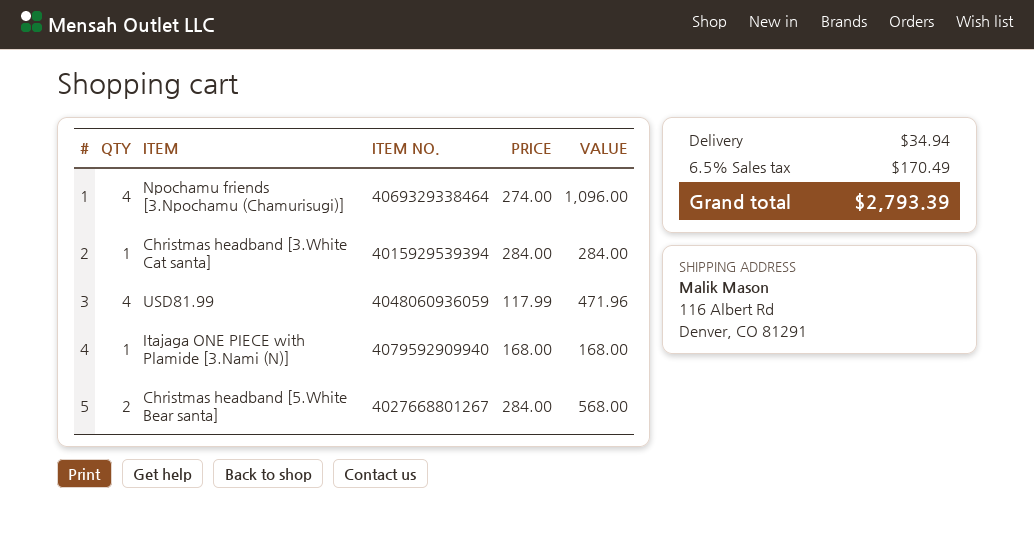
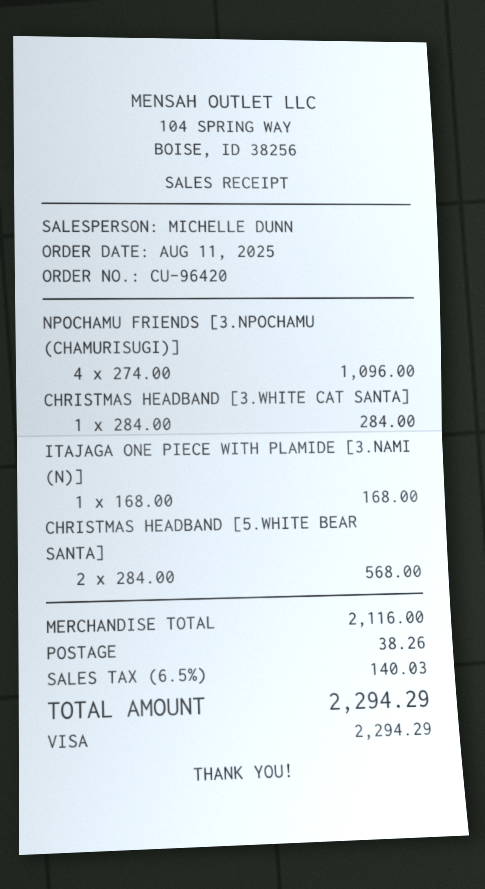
USD81.99: 4 x 117.99 = 471.96 -> none
shipping: 34.94 -> 38.26
tax: 6.5% = 170.49 -> 6.5% = 140.03
total: 2793.39 -> 2294.29

